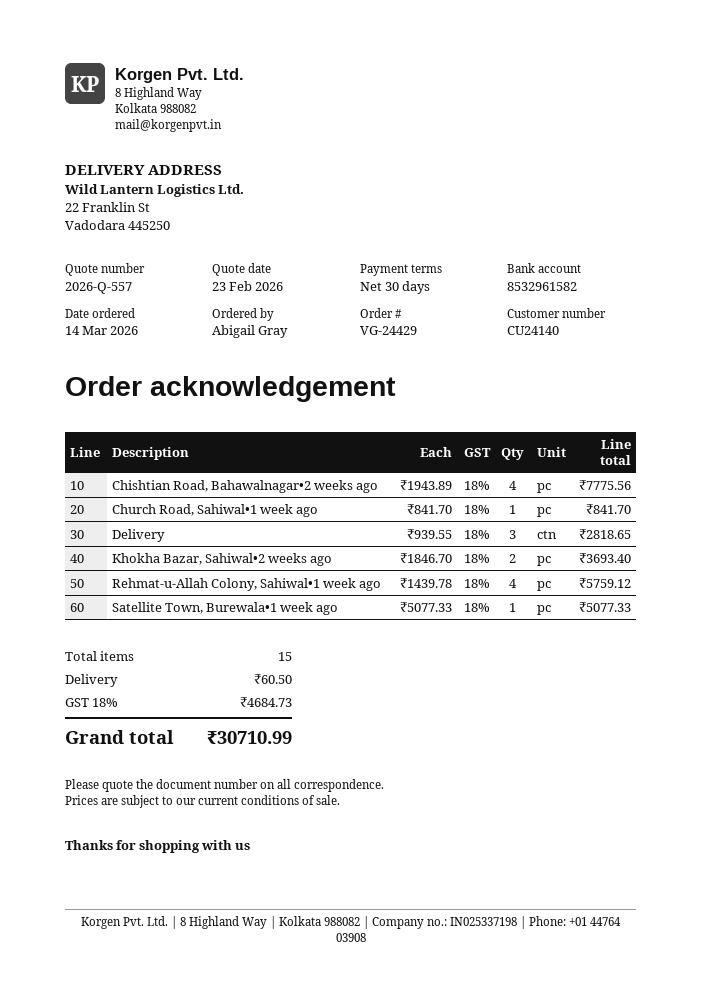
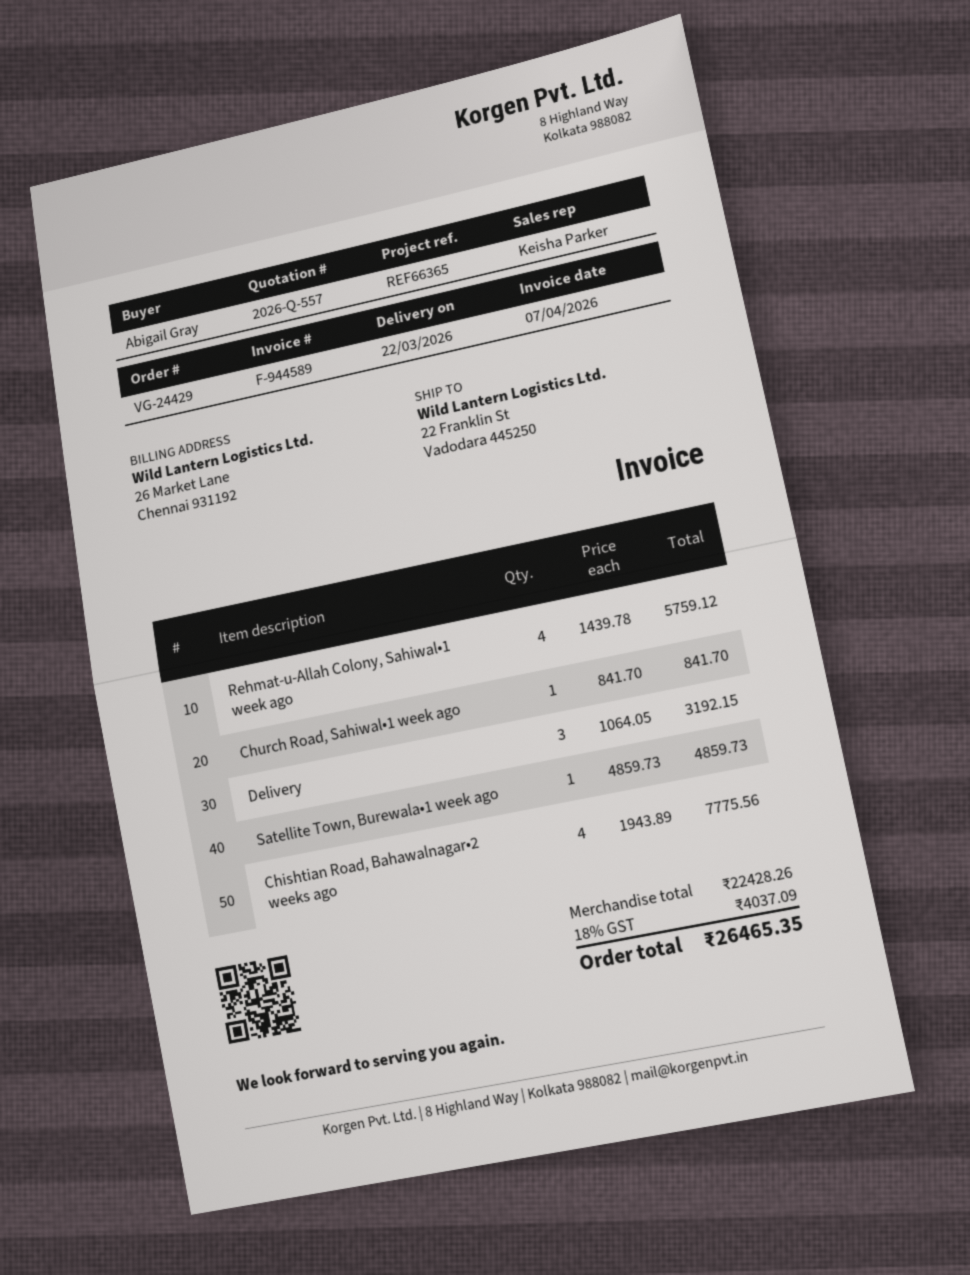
Delivery: 3 x 939.55 = 2818.65 -> 3 x 1064.05 = 3192.15
Khokha Bazar, Sahiwal•2 weeks ago: 2 x 1846.70 = 3693.40 -> none
Satellite Town, Burewala•1 week ago: 1 x 5077.33 = 5077.33 -> 1 x 4859.73 = 4859.73
shipping: 60.50 -> none
tax: 18% = 4684.73 -> 18% = 4037.09
total: 30710.99 -> 26465.35

